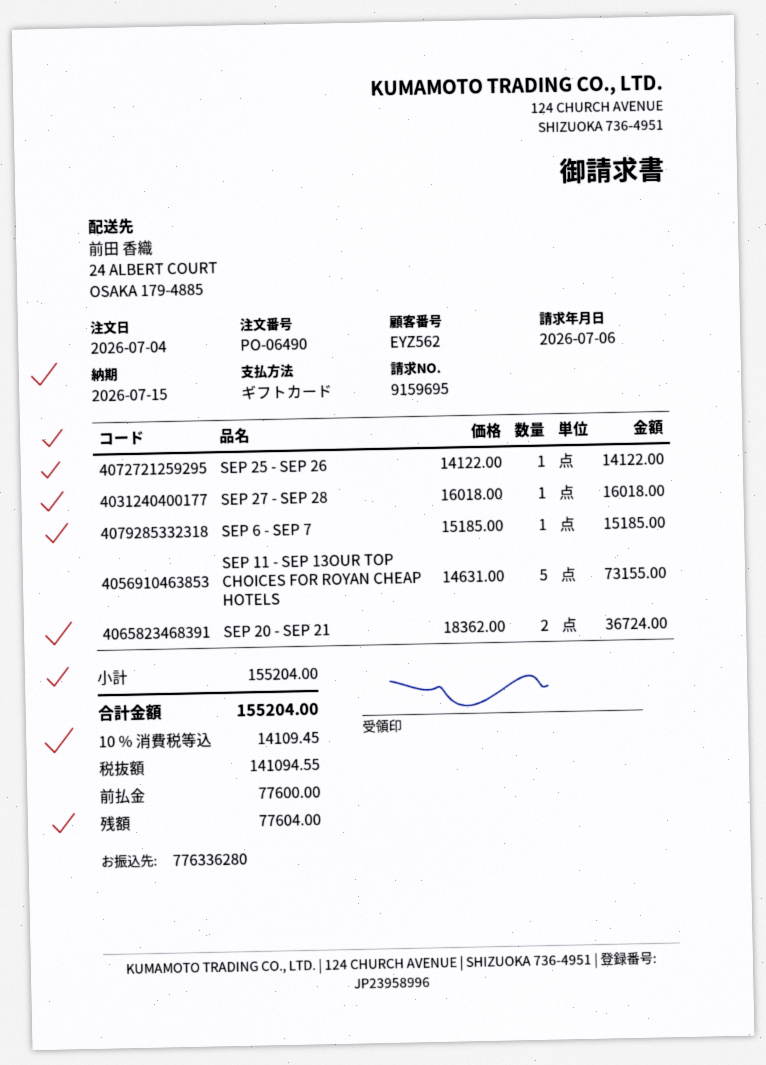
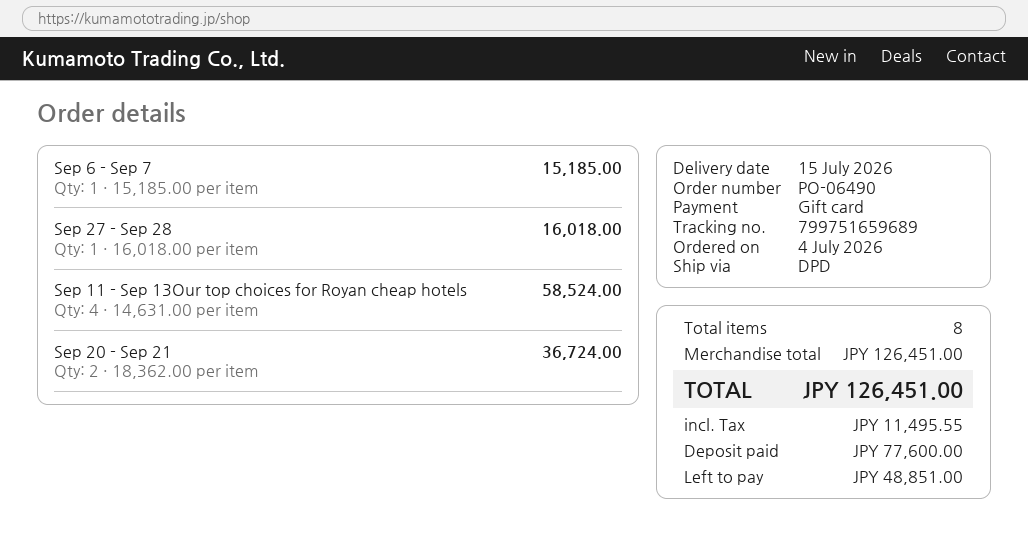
SEP 25 - SEP 26: 1 x 14122.00 = 14122.00 -> none
SEP 11 - SEP 13OUR TOP CHOICES FOR ROYAN CHEAP HOTELS: 5 x 14631.00 = 73155.00 -> 4 x 14631.00 = 58524.00
subtotal: 155204.00 -> 126451.00
tax: 14109.45 -> 11495.55
total: 155204.00 -> 126451.00
balance: 77604.00 -> 48851.00

